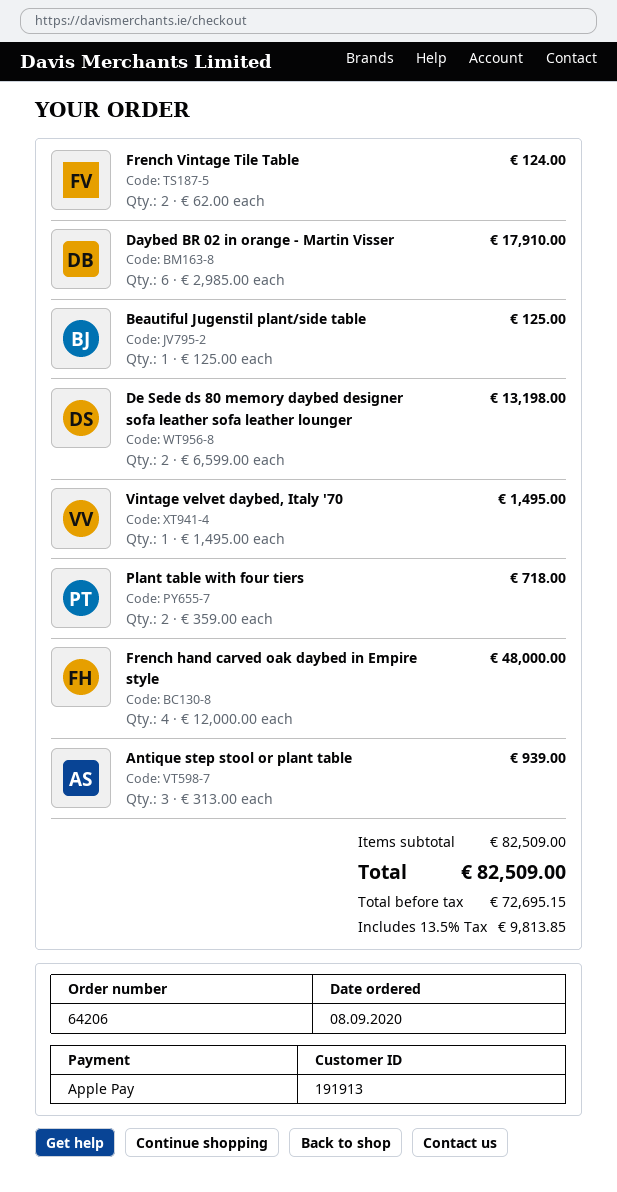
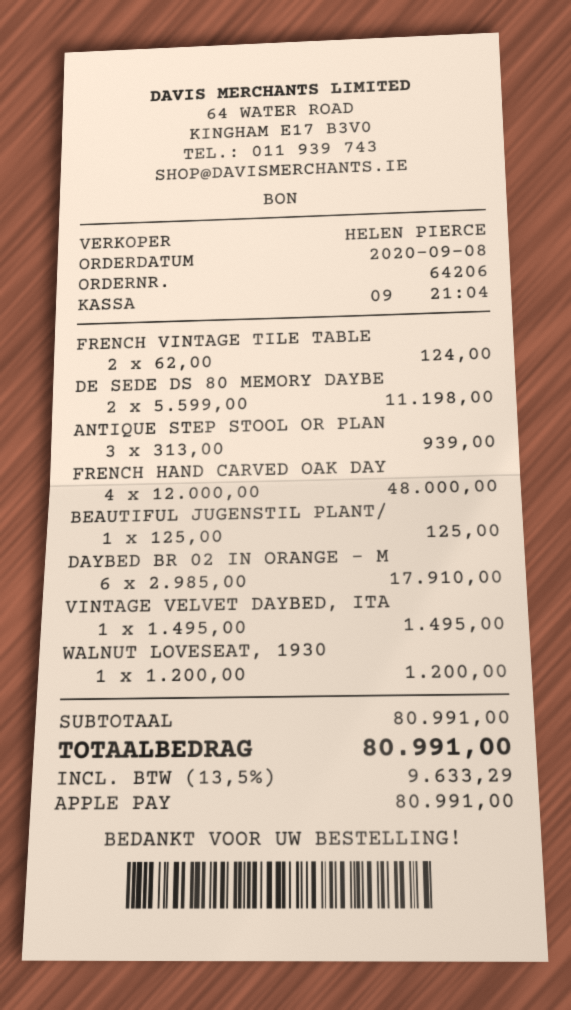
De Sede ds 80 memory daybed designer sofa leather sofa leather lounger: 2 x 6599.00 = 13198.00 -> 2 x 5599.00 = 11198.00
Plant table with four tiers: 2 x 359.00 = 718.00 -> none
WALNUT LOVESEAT, 1930: none -> 1 x 1200.00 = 1200.00
subtotal: 82509.00 -> 80991.00
tax: 13.5% = 9813.85 -> 13.5% = 9633.29
total: 82509.00 -> 80991.00

